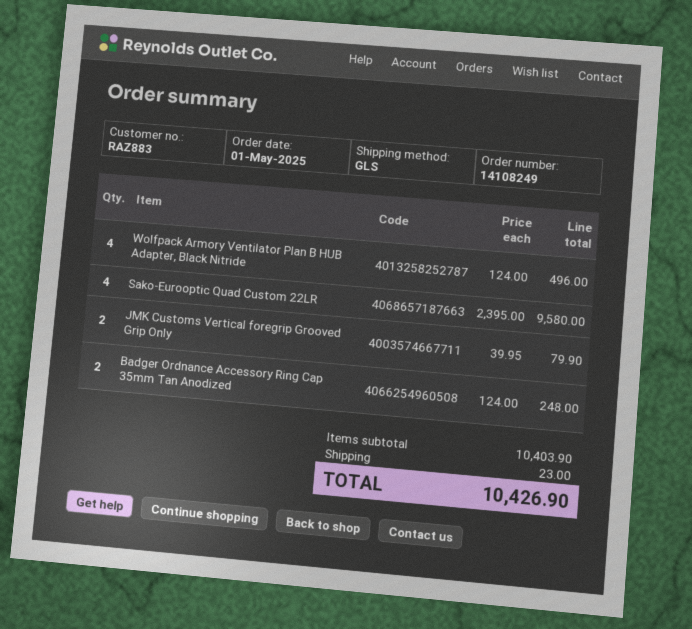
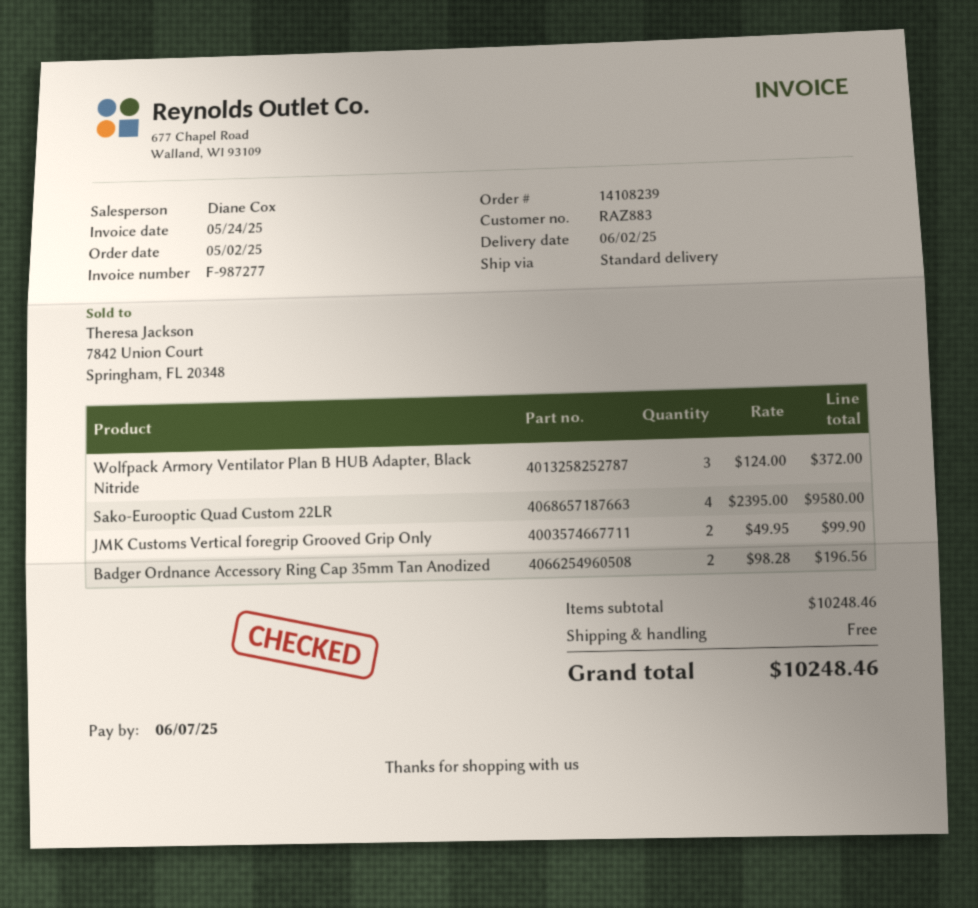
order number: 14108249 -> 14108239
order date: 2025-05-01 -> 2025-05-02
shipping method: GLS -> standard
Wolfpack Armory Ventilator Plan B HUB Adapter, Black Nitride: 4 x 124.00 = 496.00 -> 3 x 124.00 = 372.00
JMK Customs Vertical foregrip Grooved Grip Only: 2 x 39.95 = 79.90 -> 2 x 49.95 = 99.90
Badger Ordnance Accessory Ring Cap 35mm Tan Anodized: 2 x 124.00 = 248.00 -> 2 x 98.28 = 196.56
subtotal: 10403.90 -> 10248.46
shipping: 23.00 -> 0.00
total: 10426.90 -> 10248.46

